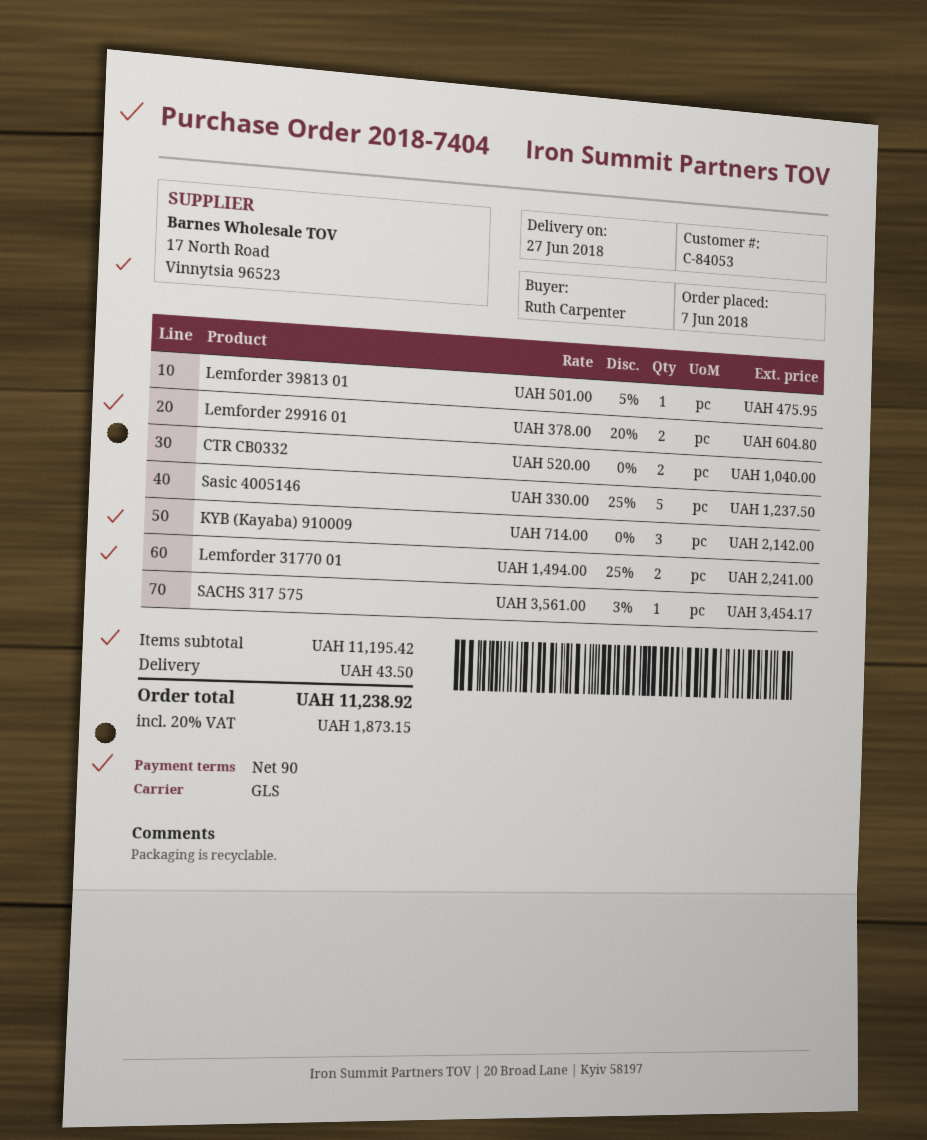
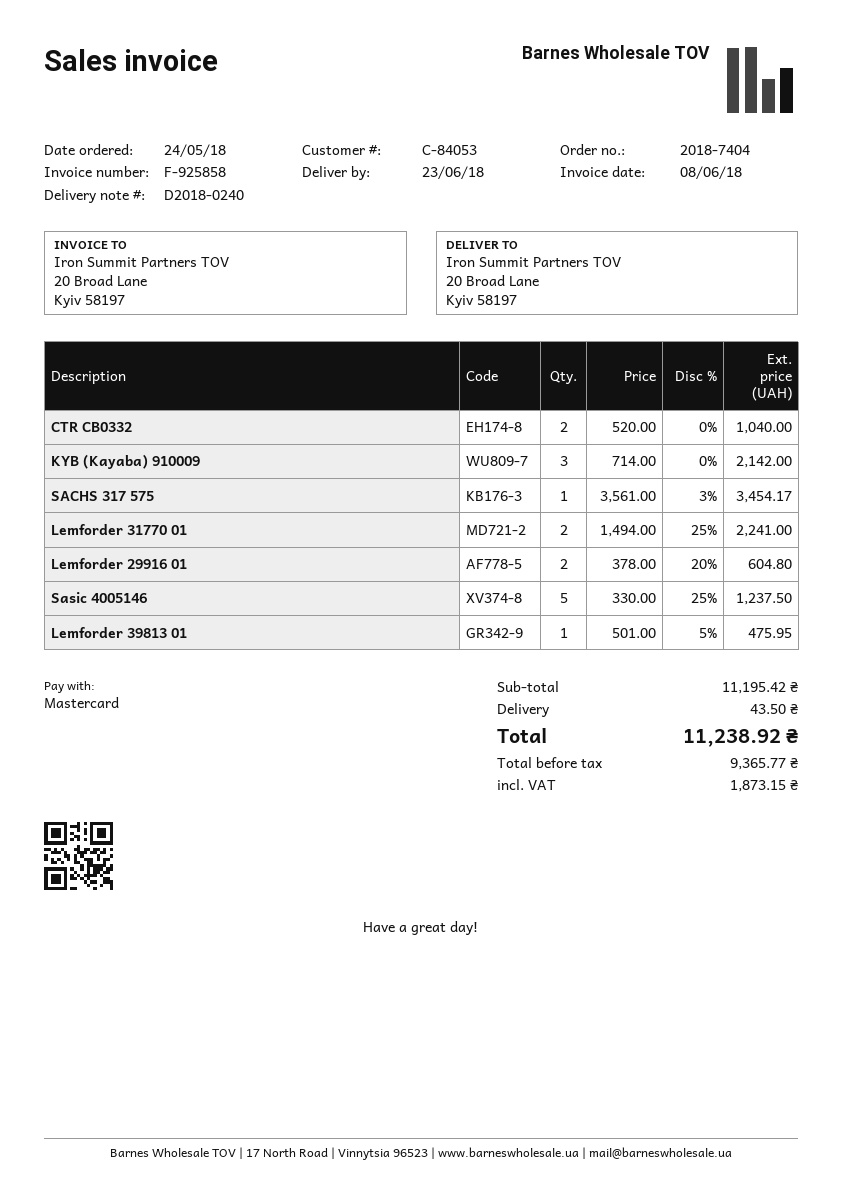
order date: 2018-06-07 -> 2018-05-24
delivery date: 2018-06-27 -> 2018-06-23

